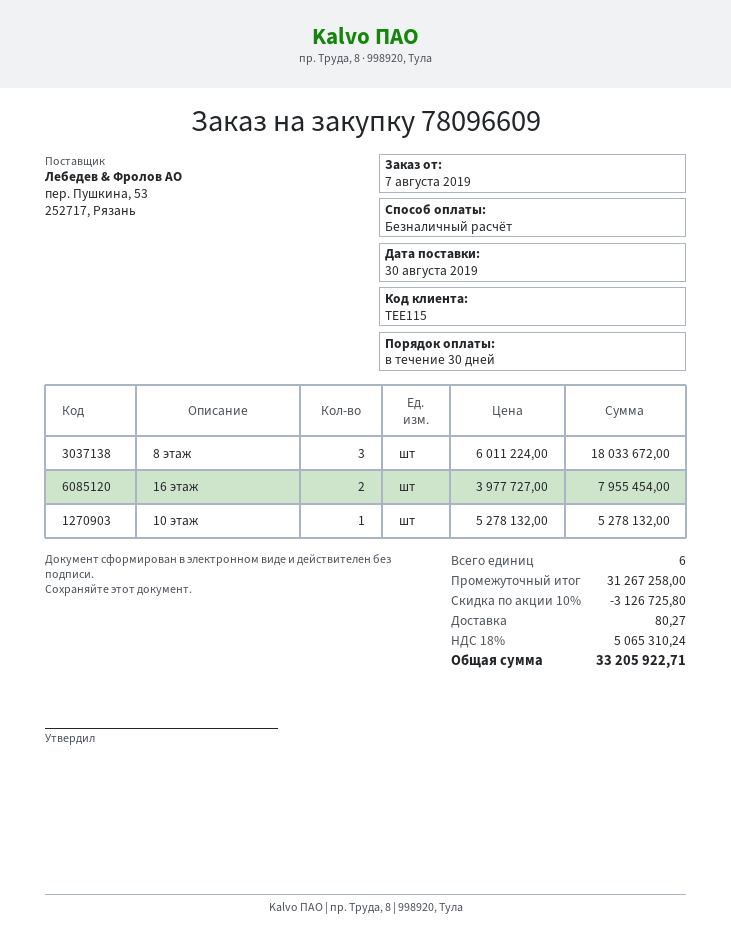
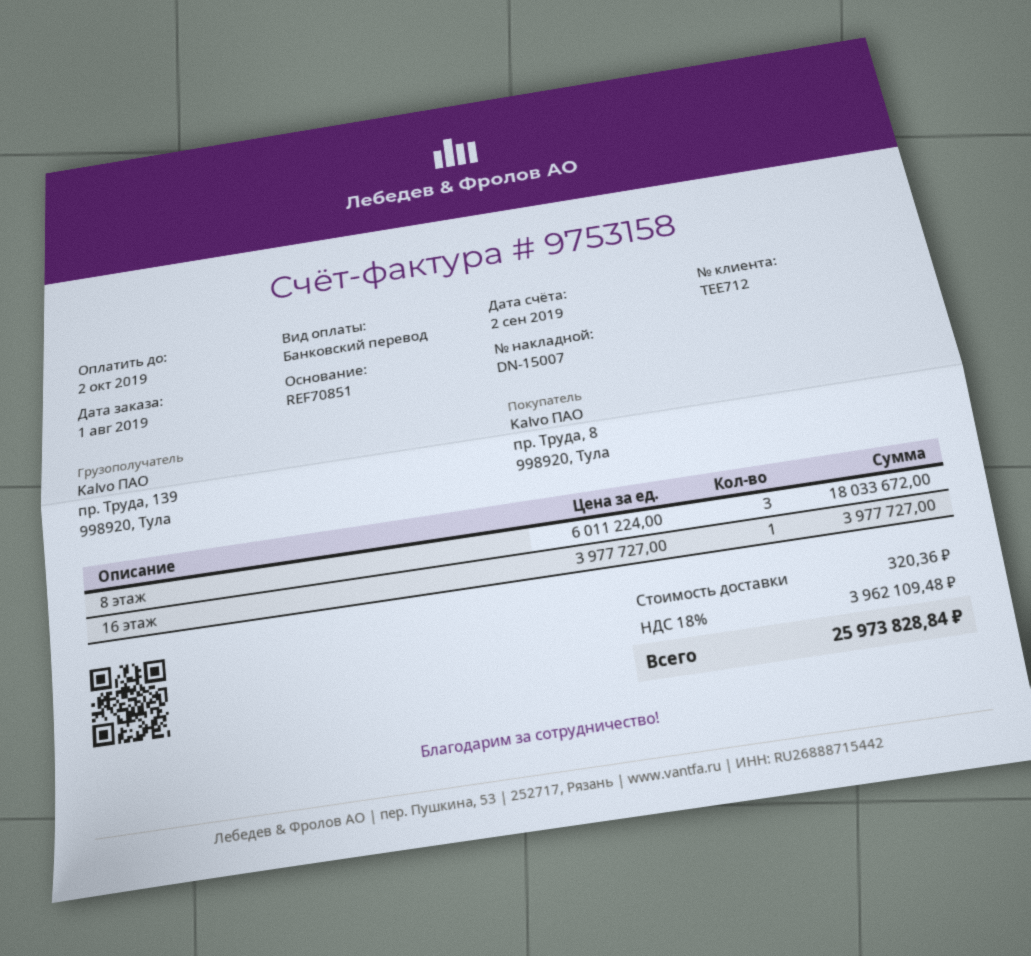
order date: 2019-08-07 -> 2019-08-01
customer number: TEE115 -> TEE712
16 этаж: 2 x 3977727.00 = 7955454.00 -> 1 x 3977727.00 = 3977727.00
10 этаж: 1 x 5278132.00 = 5278132.00 -> none
discount: 10% = 3126725.80 -> none
shipping: 80.27 -> 320.36
tax: 18% = 5065310.24 -> 18% = 3962109.48
total: 33205922.71 -> 25973828.84

